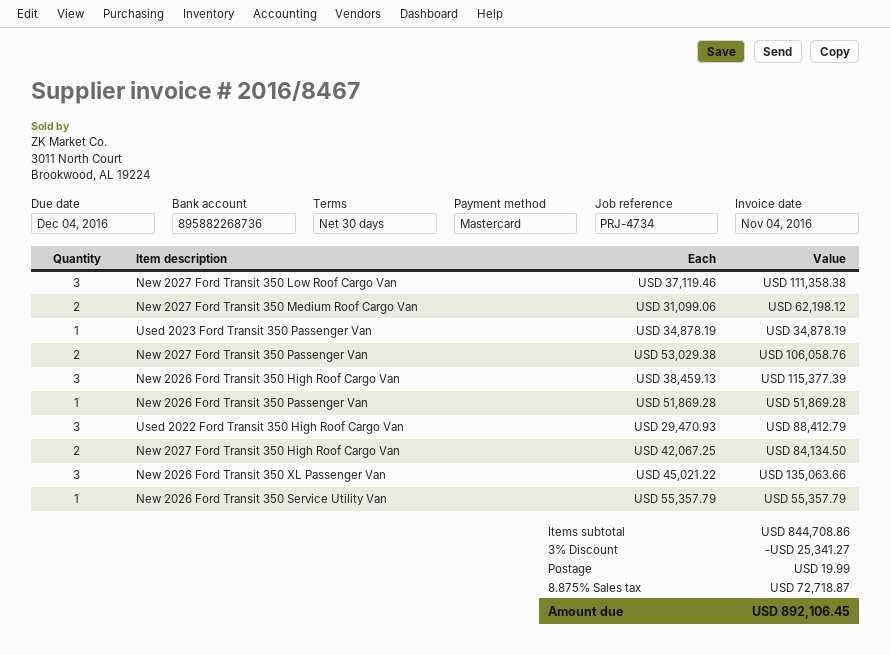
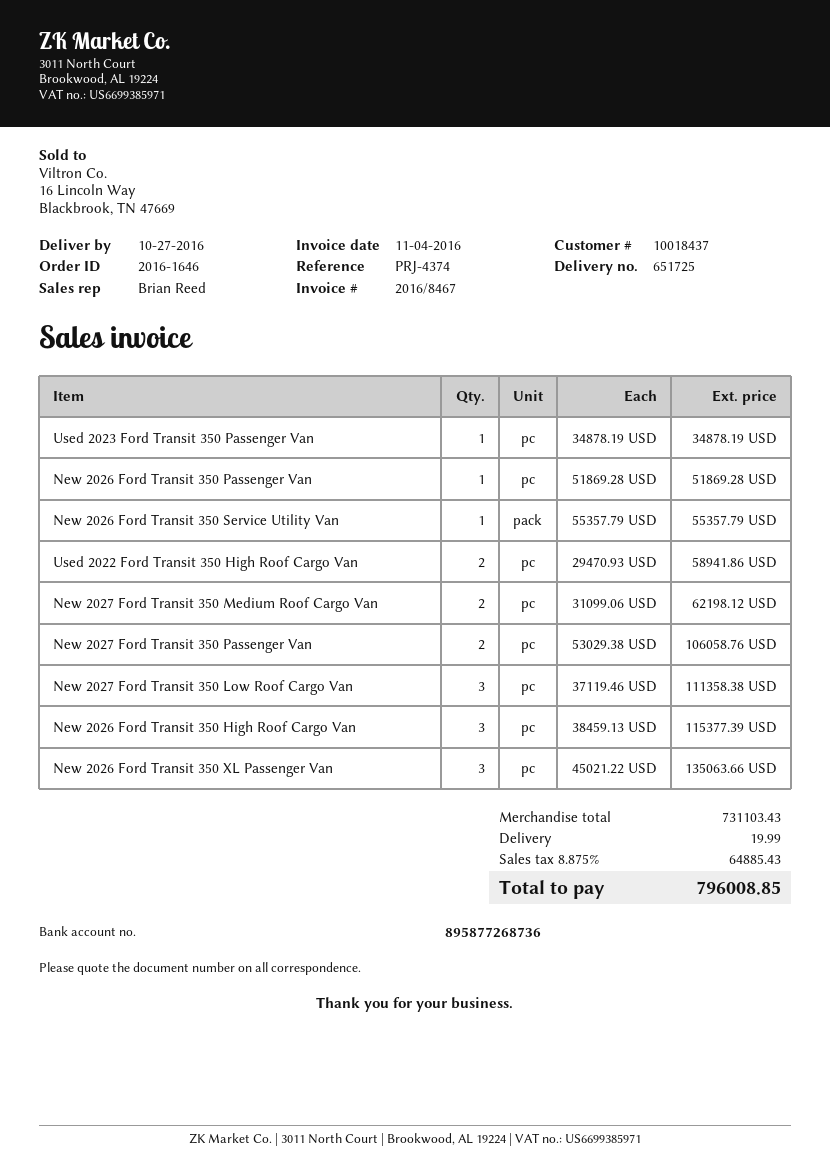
reference: PRJ-4734 -> PRJ-4374
bank account: 895882268736 -> 895877268736
Used 2022 Ford Transit 350 High Roof Cargo Van: 3 x 29470.93 = 88412.79 -> 2 x 29470.93 = 58941.86
New 2027 Ford Transit 350 High Roof Cargo Van: 2 x 42067.25 = 84134.50 -> none
subtotal: 844708.86 -> 731103.43
discount: 3% = 25341.27 -> none
tax: 8.875% = 72718.87 -> 8.875% = 64885.43
total: 892106.45 -> 796008.85

